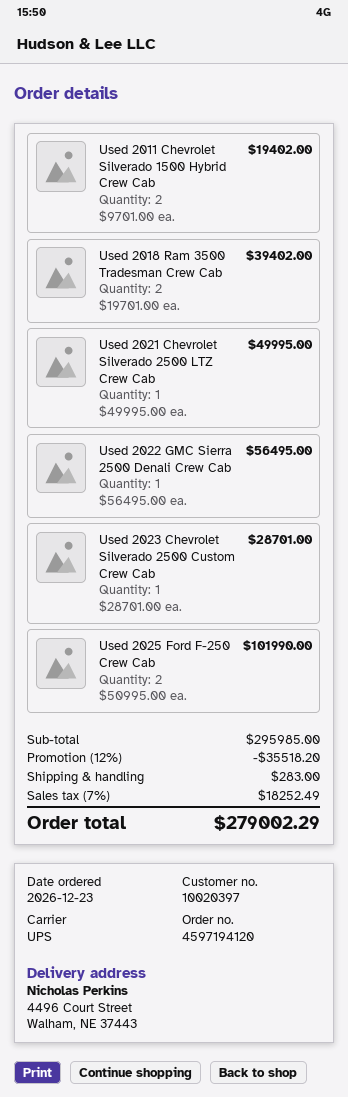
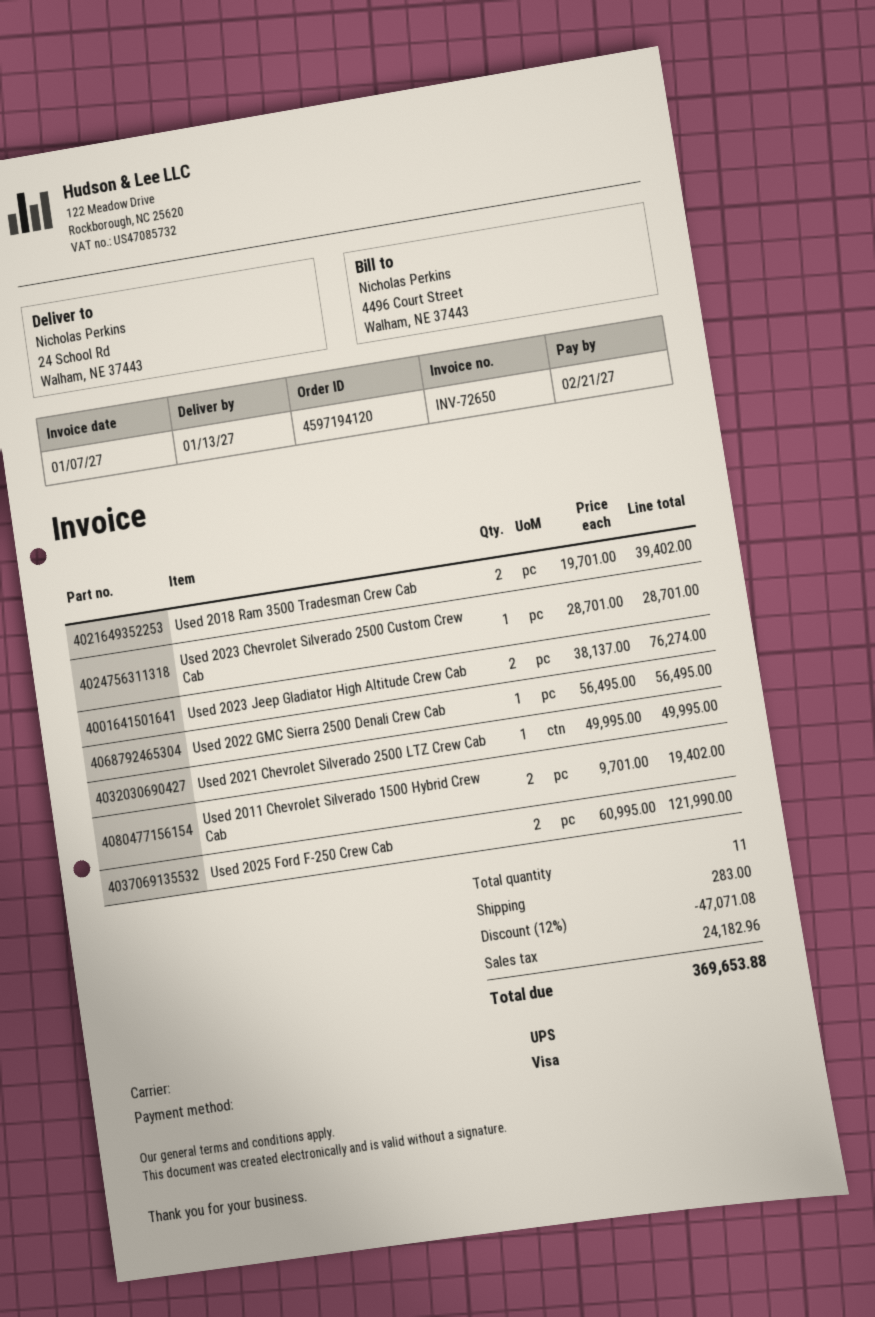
ship to: 4496 Court Street, Walham, NE 37443 -> 24 School Rd, Walham, NE 37443
Used 2025 Ford F-250 Crew Cab: 2 x 50995.00 = 101990.00 -> 2 x 60995.00 = 121990.00
Used 2023 Jeep Gladiator High Altitude Crew Cab: none -> 2 x 38137.00 = 76274.00
discount: 12% = 35518.20 -> 12% = 47071.08
tax: 18252.49 -> 24182.96
total: 279002.29 -> 369653.88

